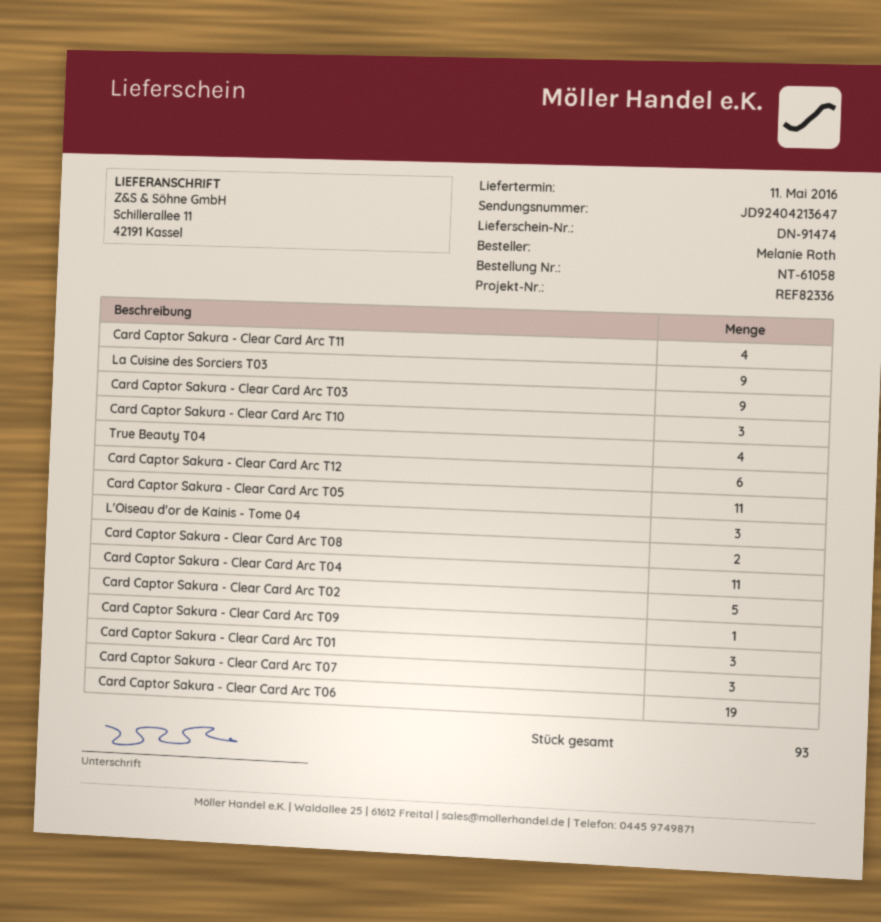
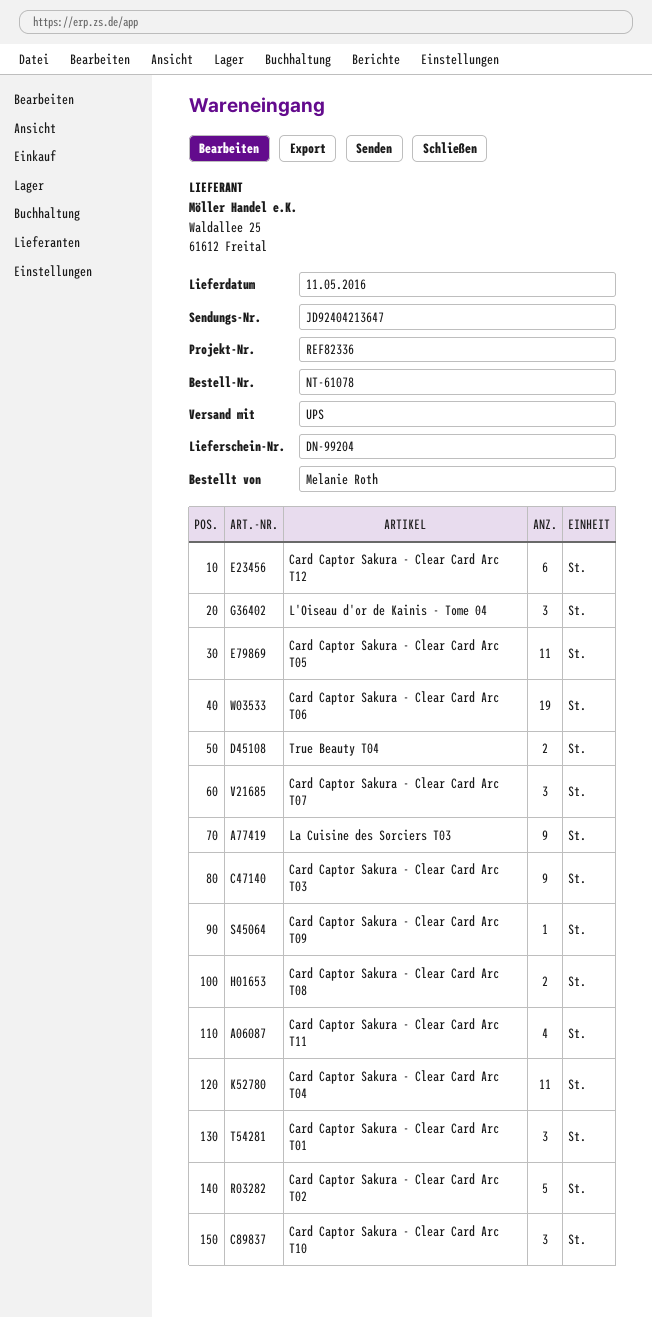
order number: NT-61058 -> NT-61078
delivery note number: DN-91474 -> DN-99204
True Beauty T04: 4 -> 2

